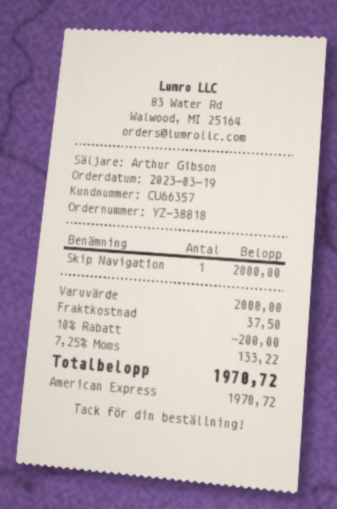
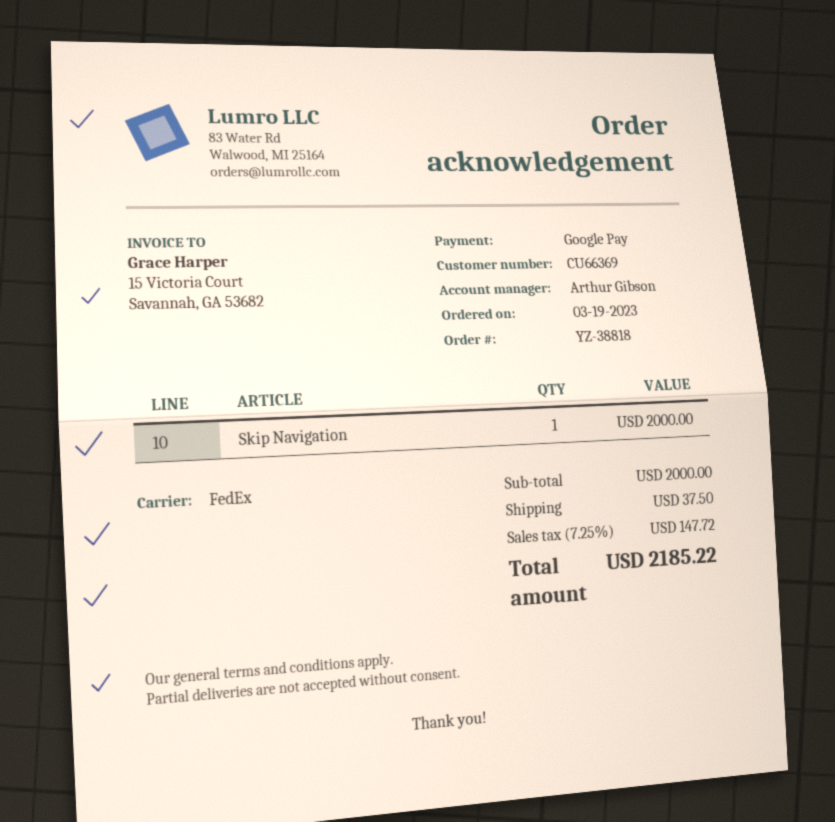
customer number: CU66357 -> CU66369
payment method: American Express -> Google Pay
discount: 10% = 200.00 -> none
tax: 7.25% = 133.22 -> 7.25% = 147.72
total: 1970.72 -> 2185.22

